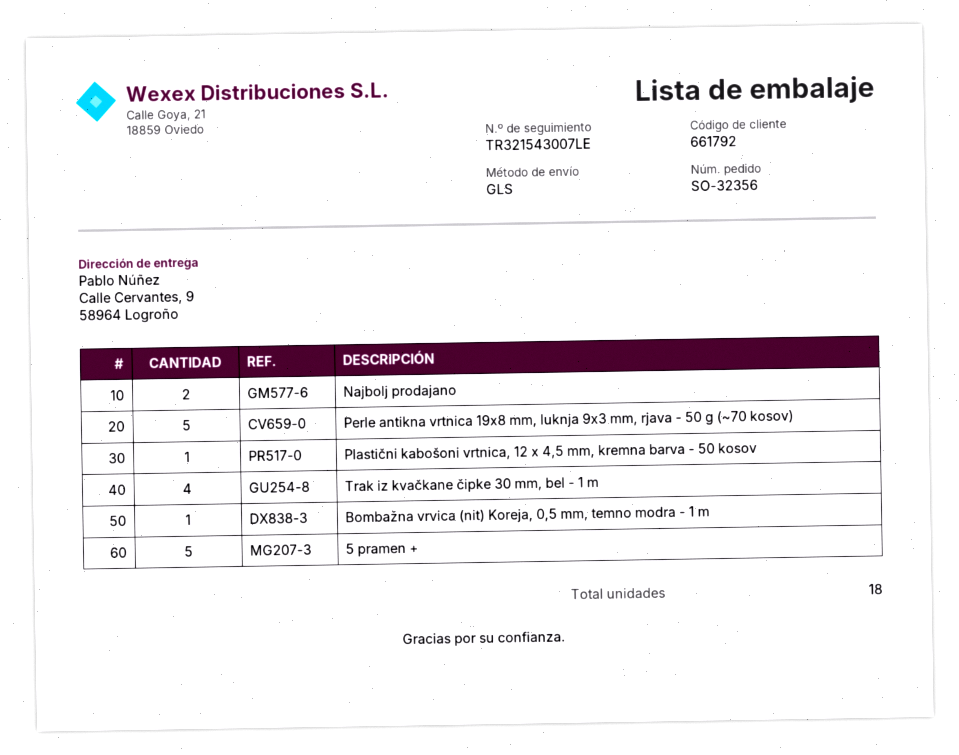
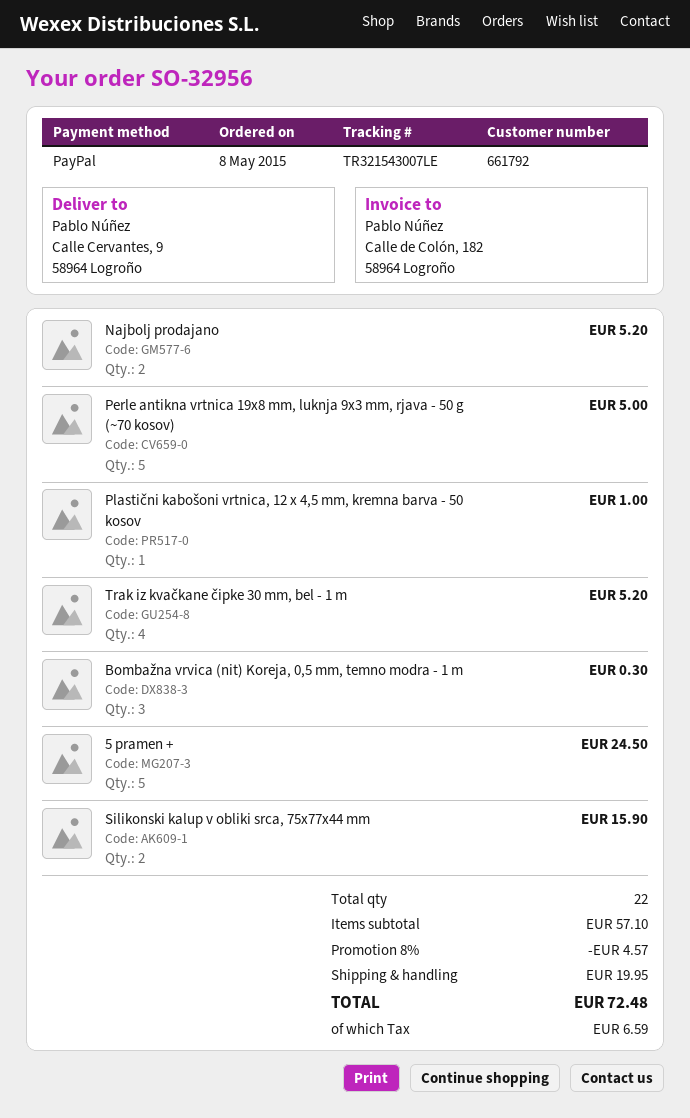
order number: SO-32356 -> SO-32956
Bombažna vrvica (nit) Koreja, 0,5 mm, temno modra - 1 m: 1 -> 3
Silikonski kalup v obliki srca, 75x77x44 mm: none -> 2
total quantity: 18 -> 22

